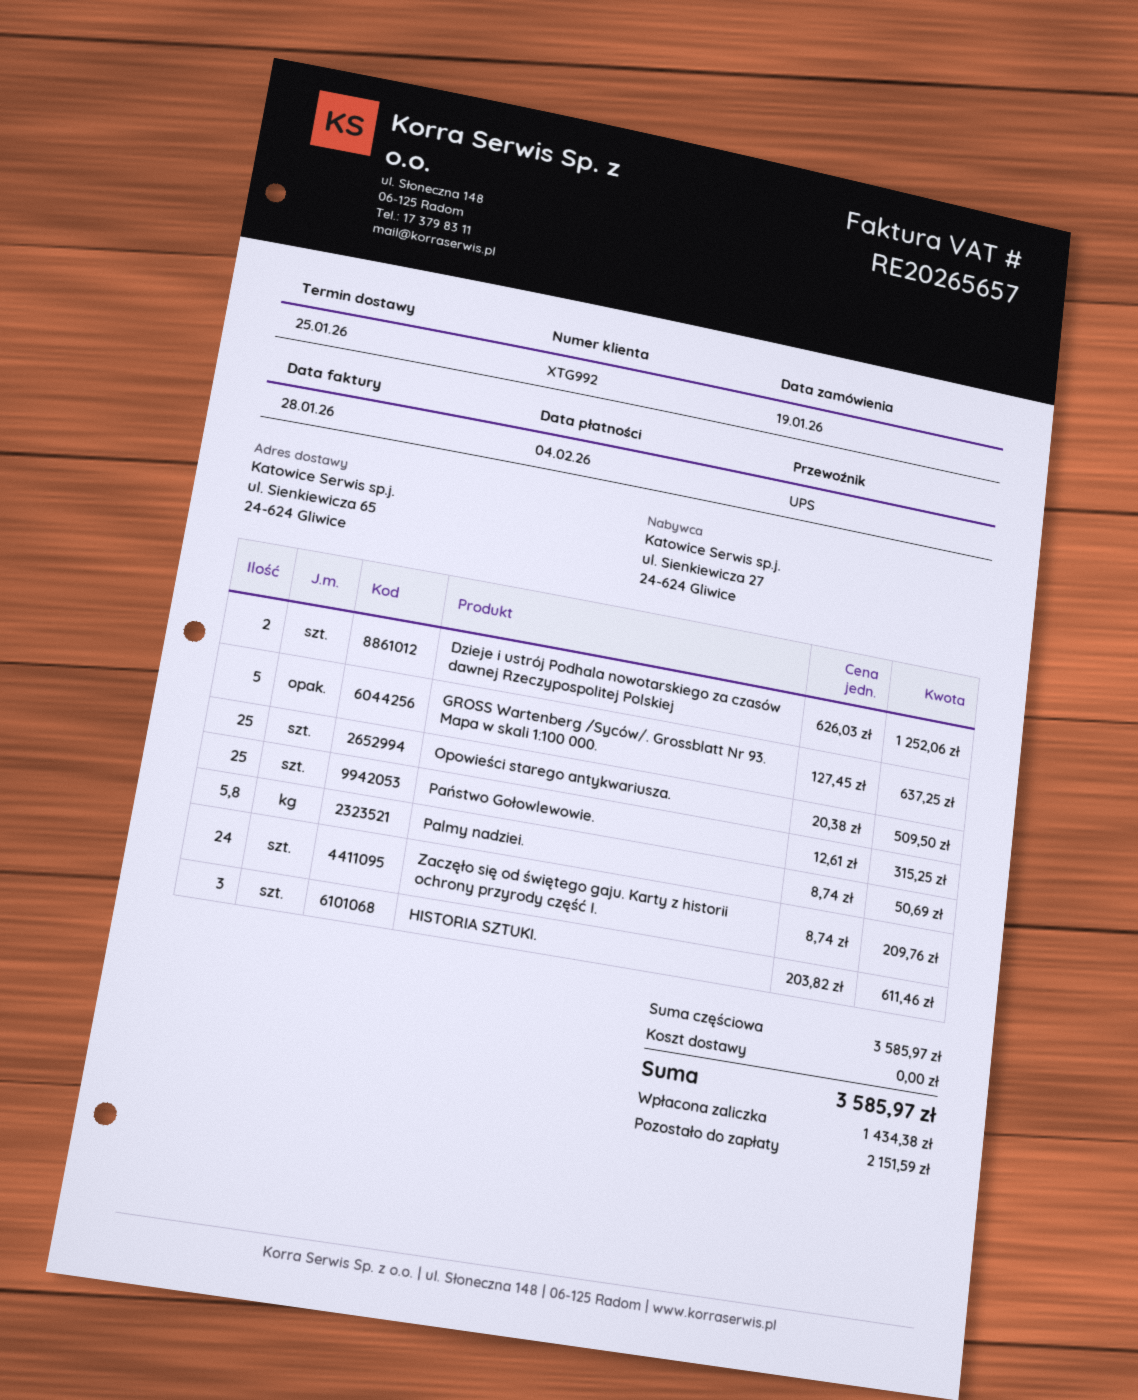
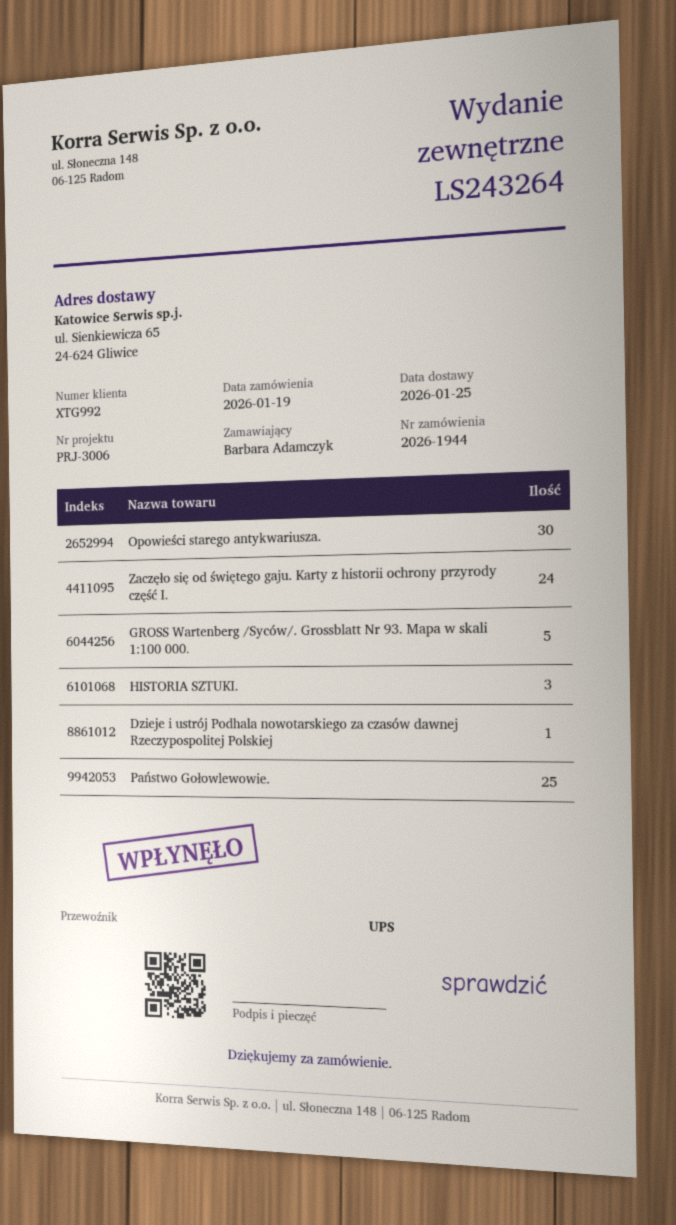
Dzieje i ustrój Podhala nowotarskiego za czasów dawnej Rzeczypospolitej Polskiej: 2 -> 1
Opowieści starego antykwariusza.: 25 -> 30
Palmy nadziei.: 5.8 -> none

